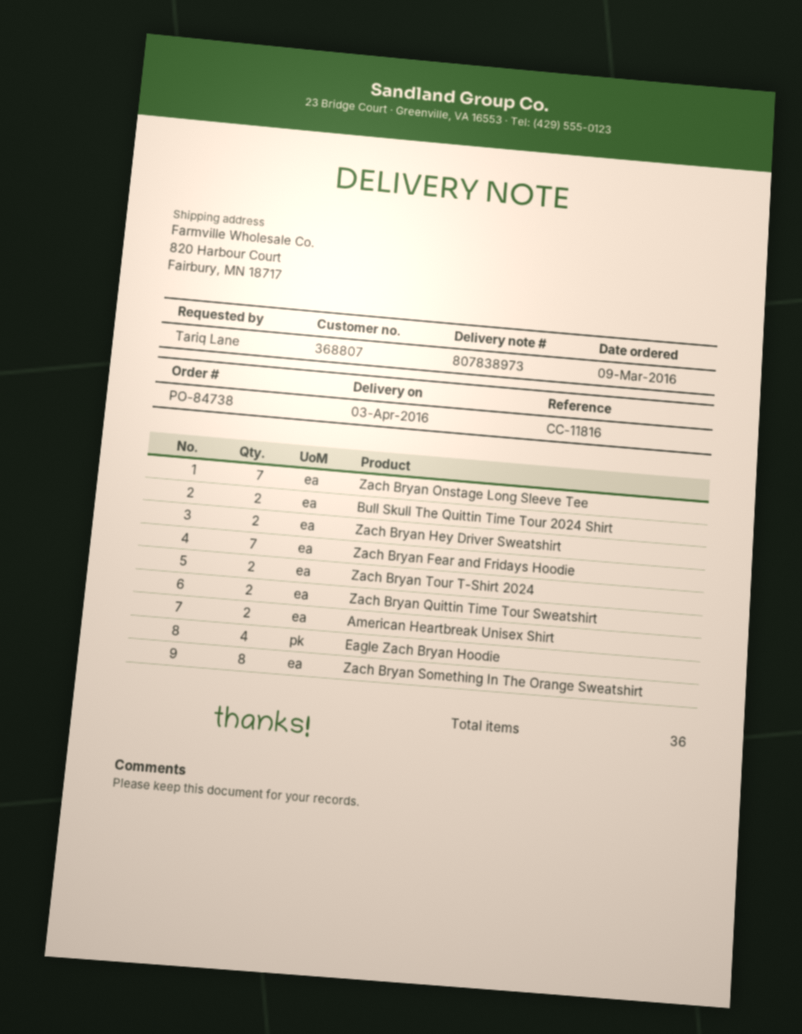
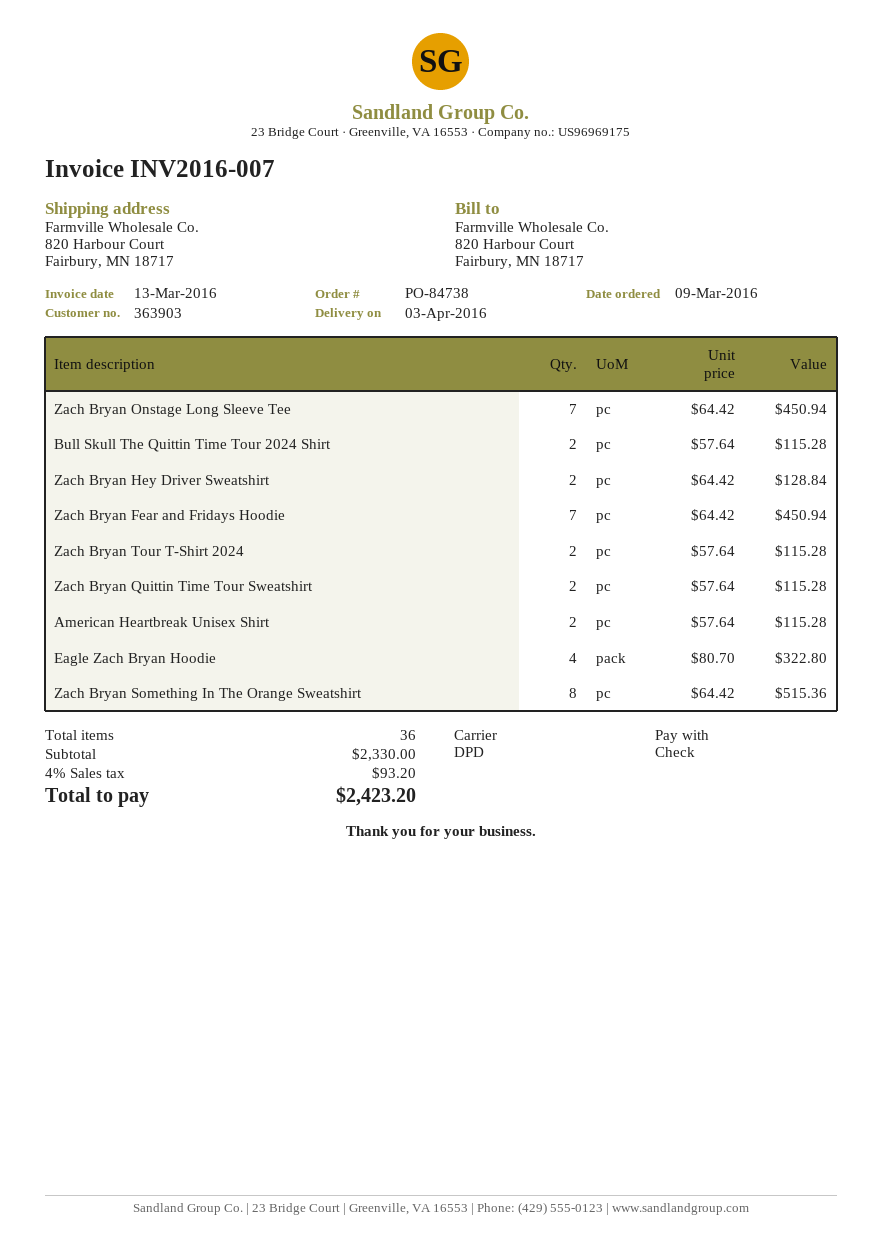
customer number: 368807 -> 363903

